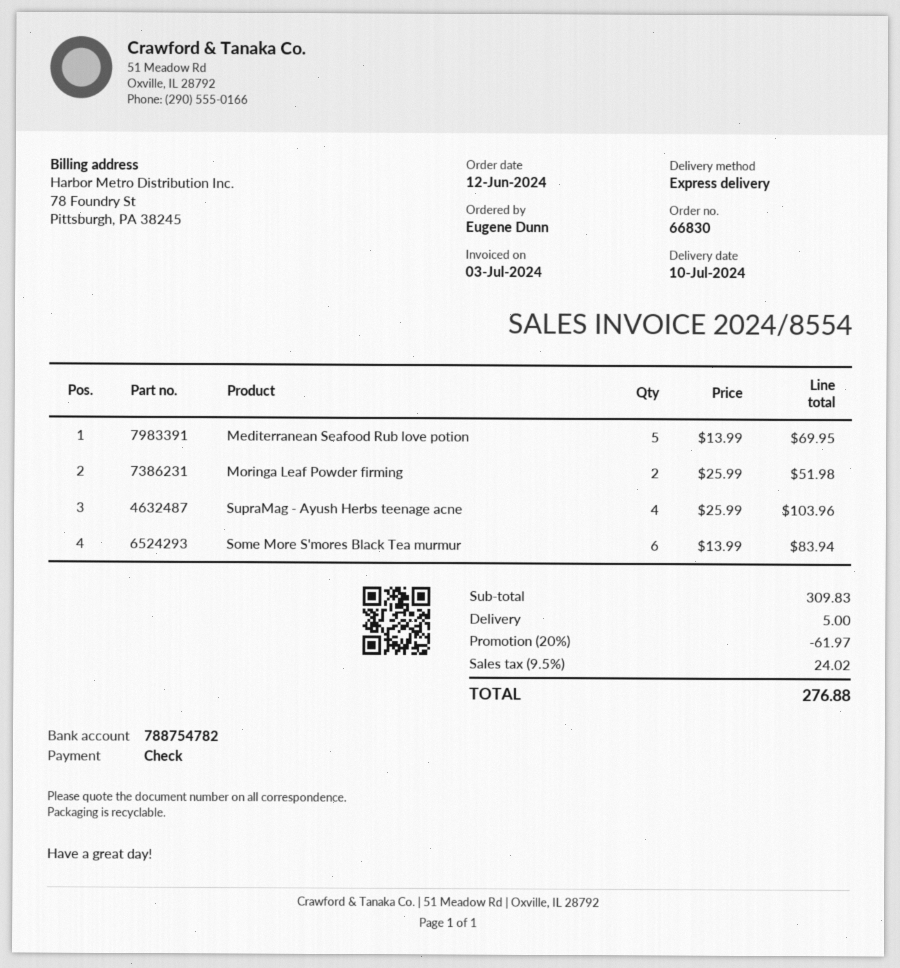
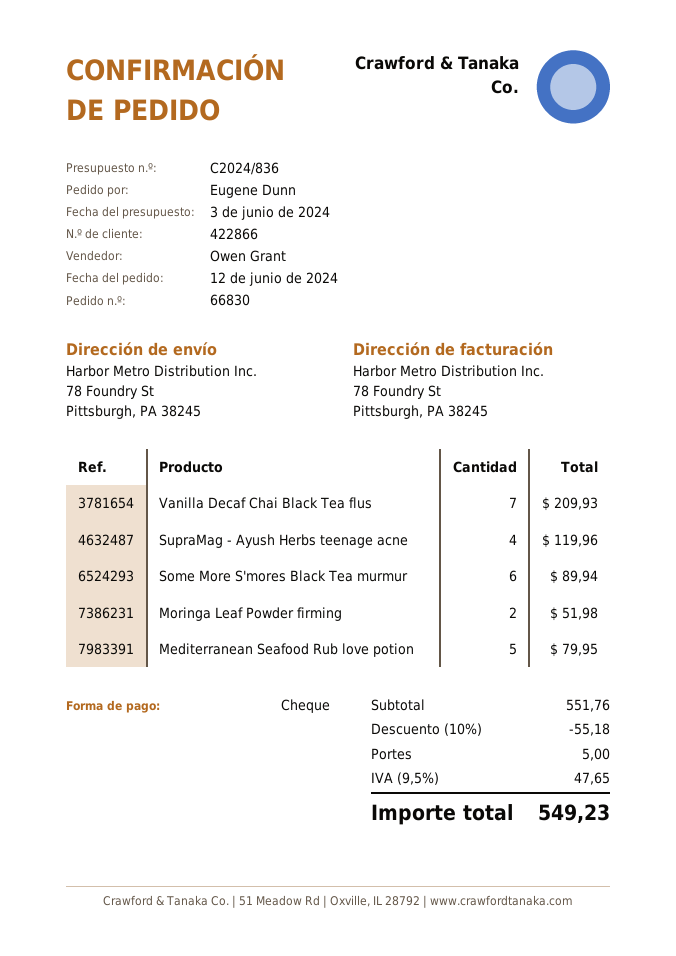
Mediterranean Seafood Rub love potion: 5 for 69.95 -> 5 for 79.95
SupraMag - Ayush Herbs teenage acne: 4 for 103.96 -> 4 for 119.96
Some More S'mores Black Tea murmur: 6 for 83.94 -> 6 for 89.94
Vanilla Decaf Chai Black Tea flus: none -> 7 for 209.93
subtotal: 309.83 -> 551.76
discount: 20% = 61.97 -> 10% = 55.18
tax: 9.5% = 24.02 -> 9.5% = 47.65
total: 276.88 -> 549.23

